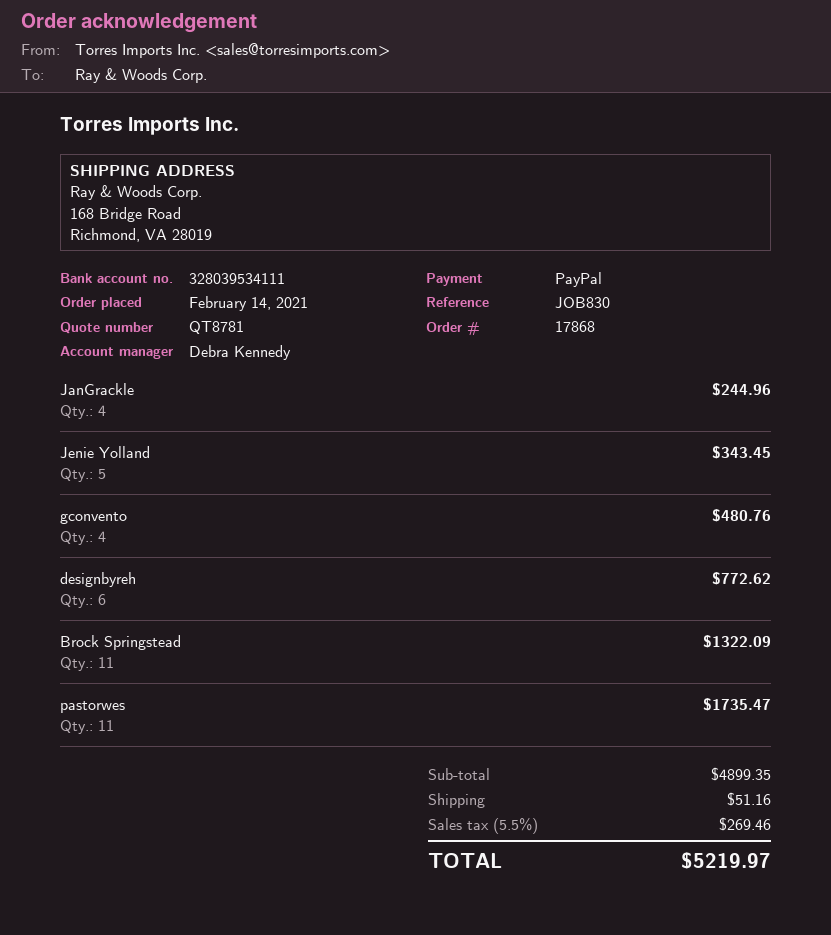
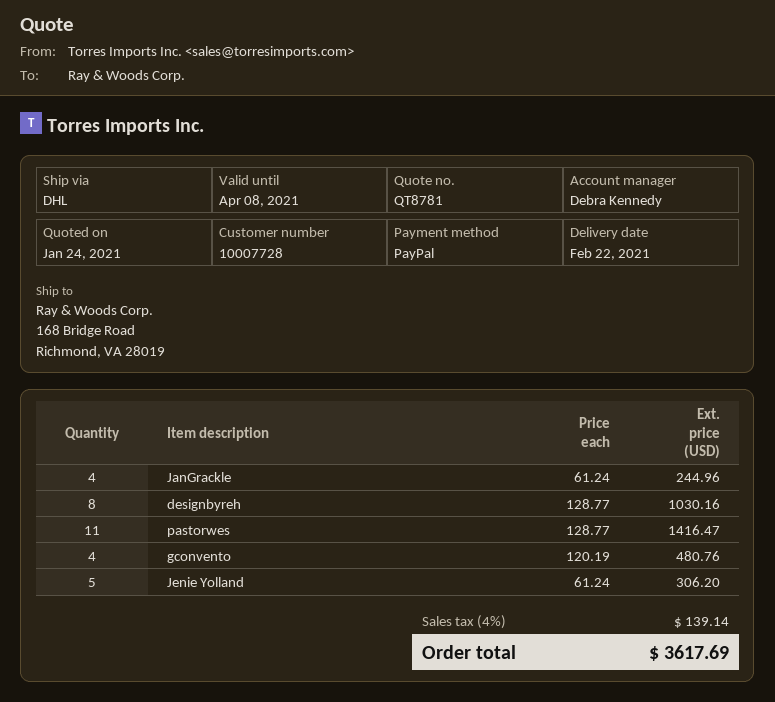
Jenie Yolland: 5 for 343.45 -> 5 for 306.20
designbyreh: 6 for 772.62 -> 8 for 1030.16
Brock Springstead: 11 for 1322.09 -> none
pastorwes: 11 for 1735.47 -> 11 for 1416.47
shipping: 51.16 -> none
tax: 5.5% = 269.46 -> 4% = 139.14
total: 5219.97 -> 3617.69

